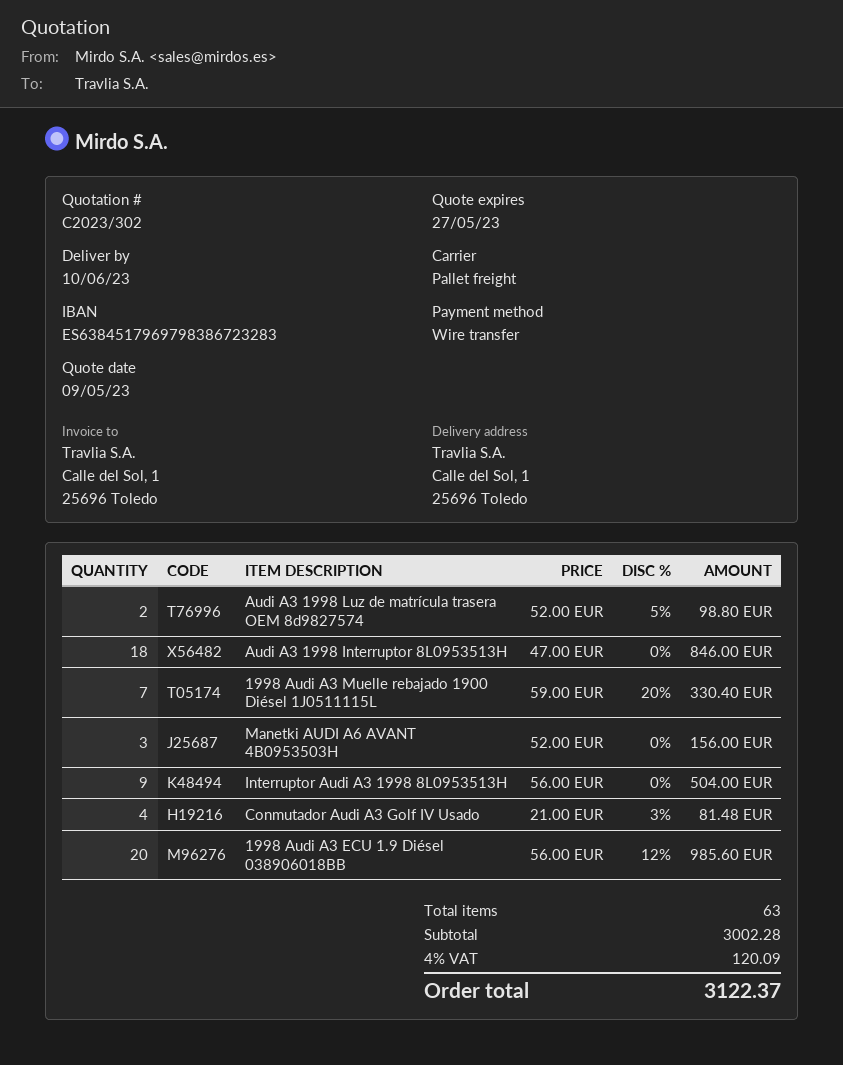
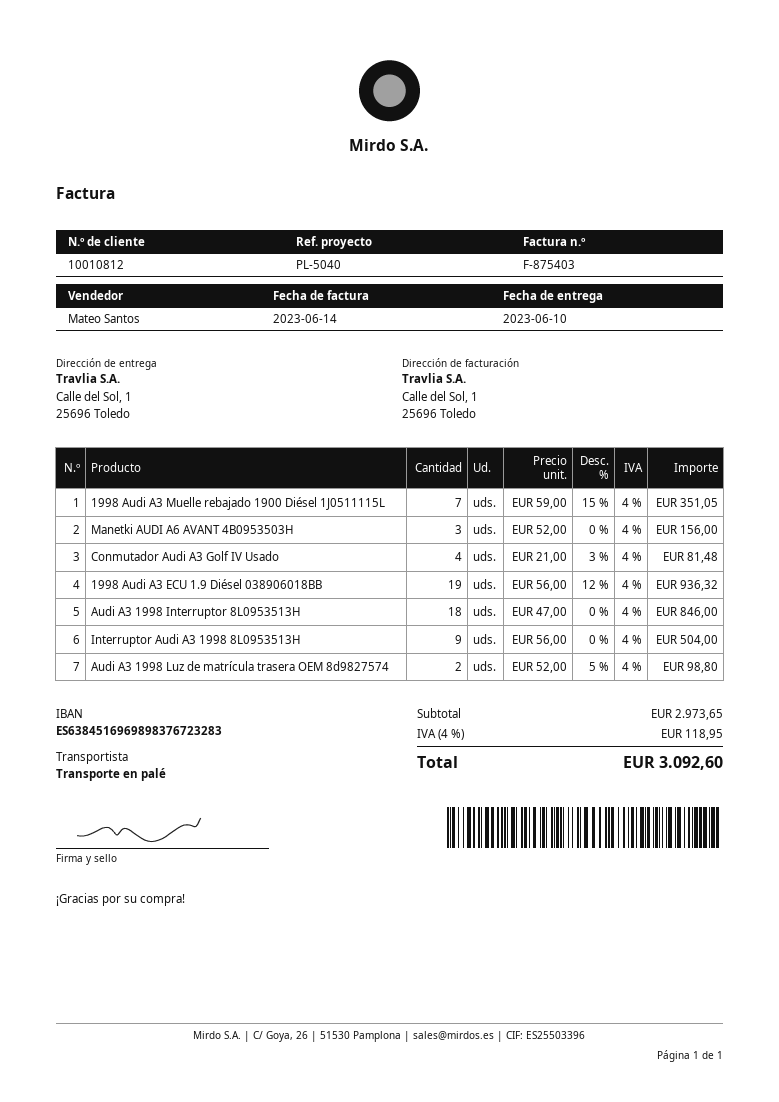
bank account: ES6384517969798386723283 -> ES6384516969898376723283
1998 Audi A3 Muelle rebajado 1900 Diésel 1J0511115L: 7 x 59.00 - 20% = 330.40 -> 7 x 59.00 - 15% = 351.05
1998 Audi A3 ECU 1.9 Diésel 038906018BB: 20 x 56.00 - 12% = 985.60 -> 19 x 56.00 - 12% = 936.32
subtotal: 3002.28 -> 2973.65
tax: 4% = 120.09 -> 4% = 118.95
total: 3122.37 -> 3092.60

